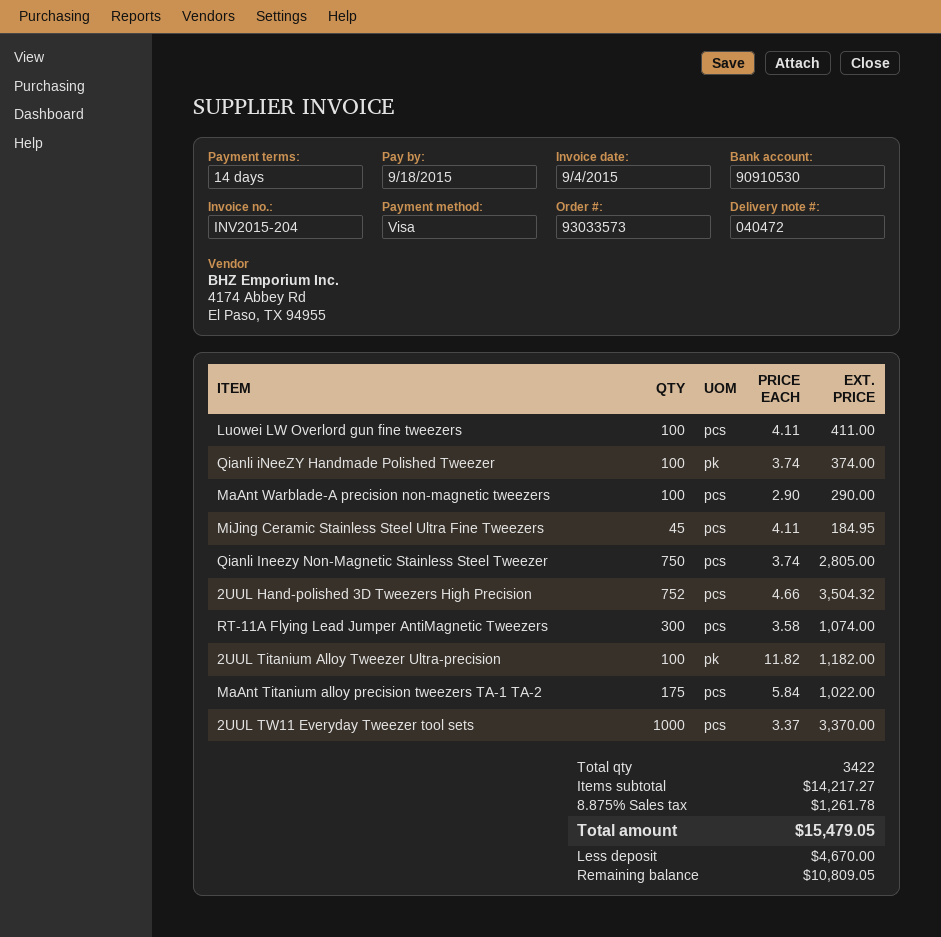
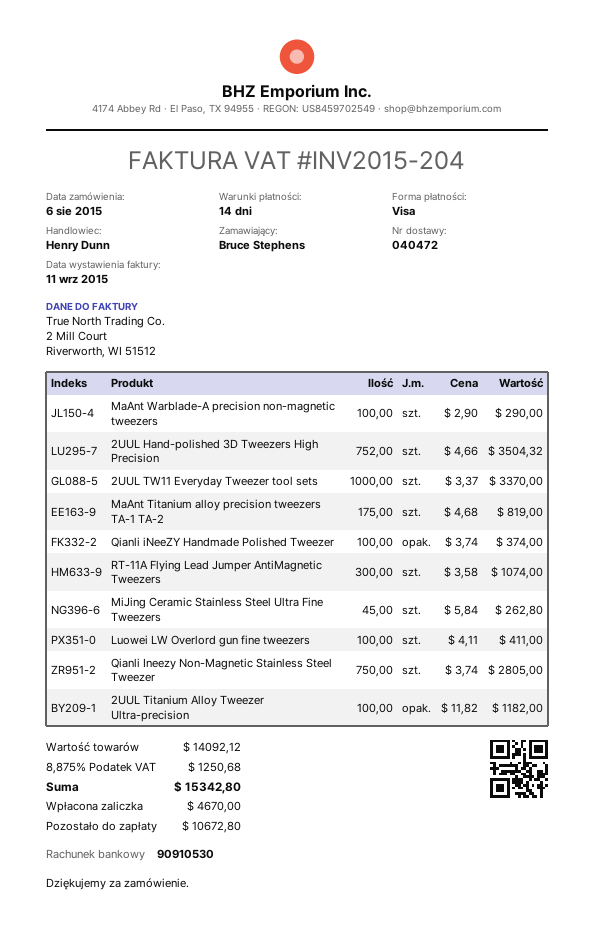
invoice date: 2015-09-04 -> 2015-09-11
MiJing Ceramic Stainless Steel Ultra Fine Tweezers: 45 x 4.11 = 184.95 -> 45 x 5.84 = 262.80
MaAnt Titanium alloy precision tweezers TA-1 TA-2: 175 x 5.84 = 1022.00 -> 175 x 4.68 = 819.00
subtotal: 14217.27 -> 14092.12
tax: 8.875% = 1261.78 -> 8.875% = 1250.68
total: 15479.05 -> 15342.80
balance: 10809.05 -> 10672.80

